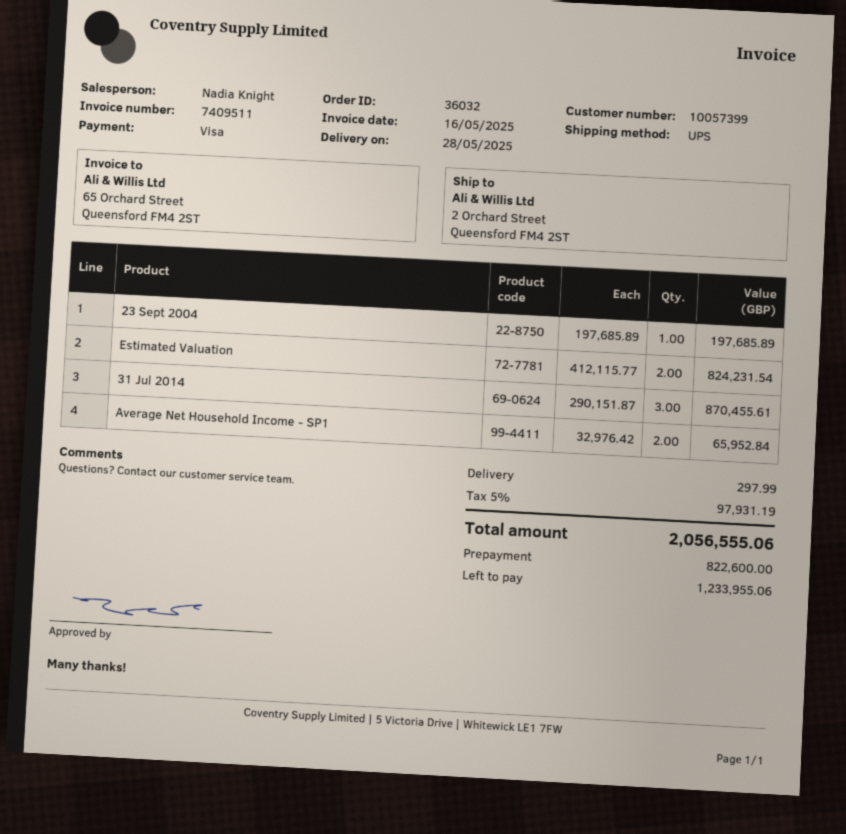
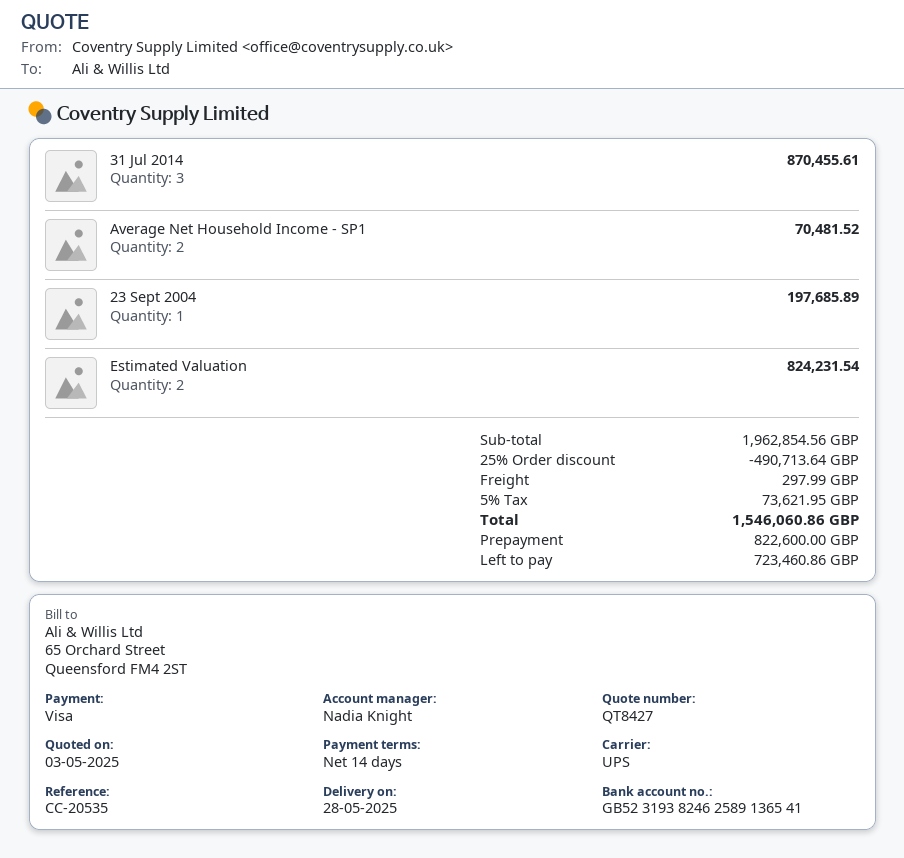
Average Net Household Income - SP1: 2 for 65952.84 -> 2 for 70481.52
discount: none -> 25% = 490713.64
tax: 5% = 97931.19 -> 5% = 73621.95
total: 2056555.06 -> 1546060.86
balance: 1233955.06 -> 723460.86

